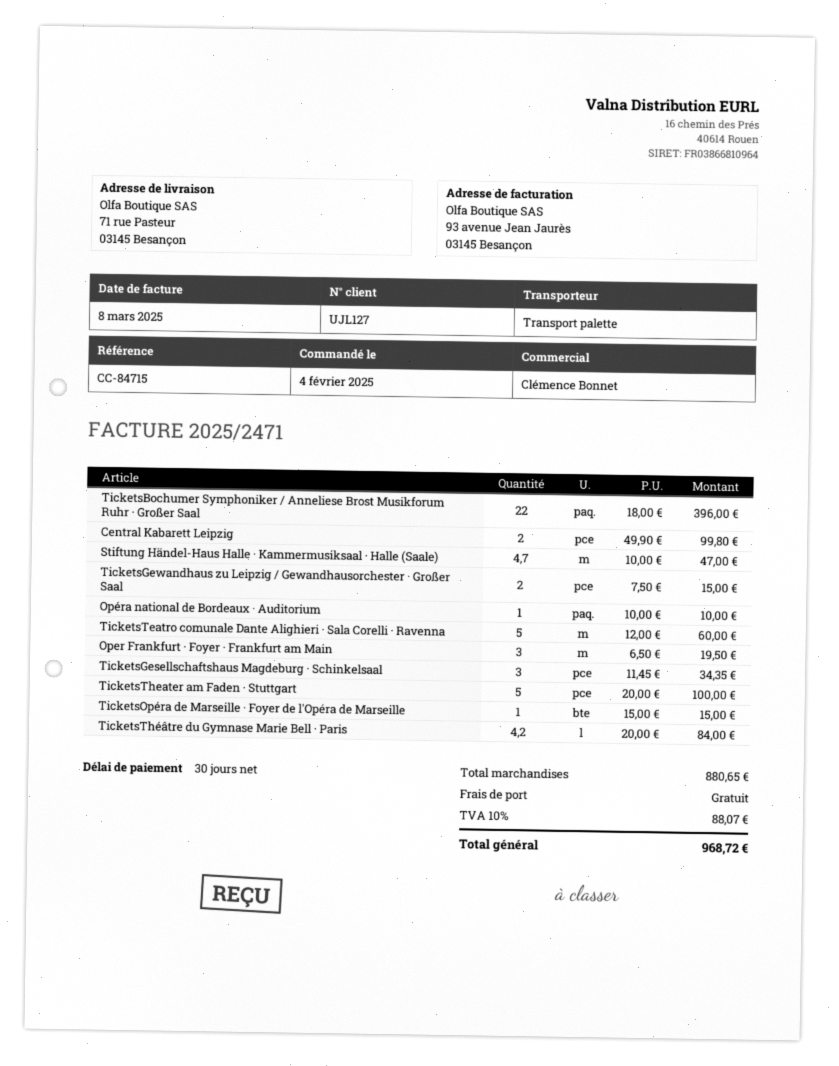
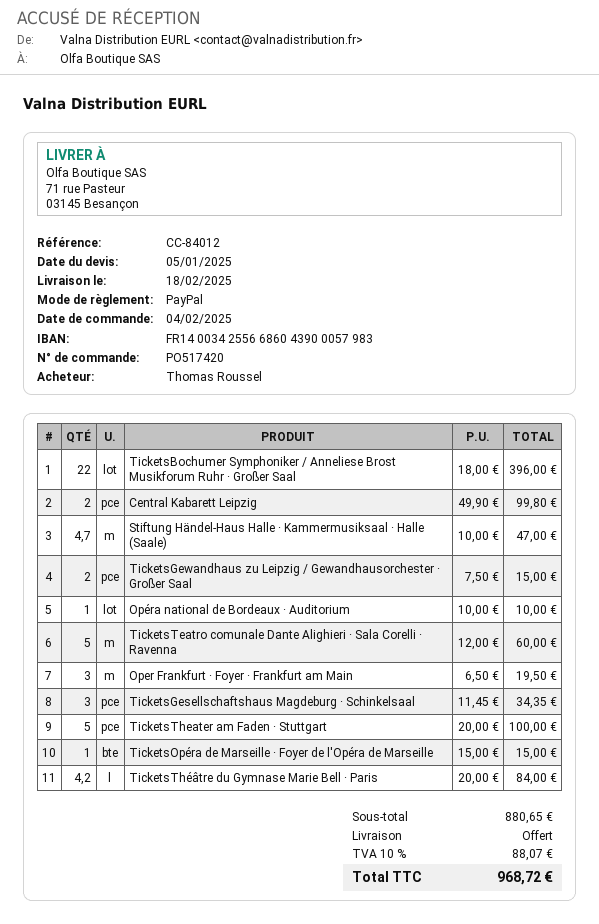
reference: CC-84715 -> CC-84012

